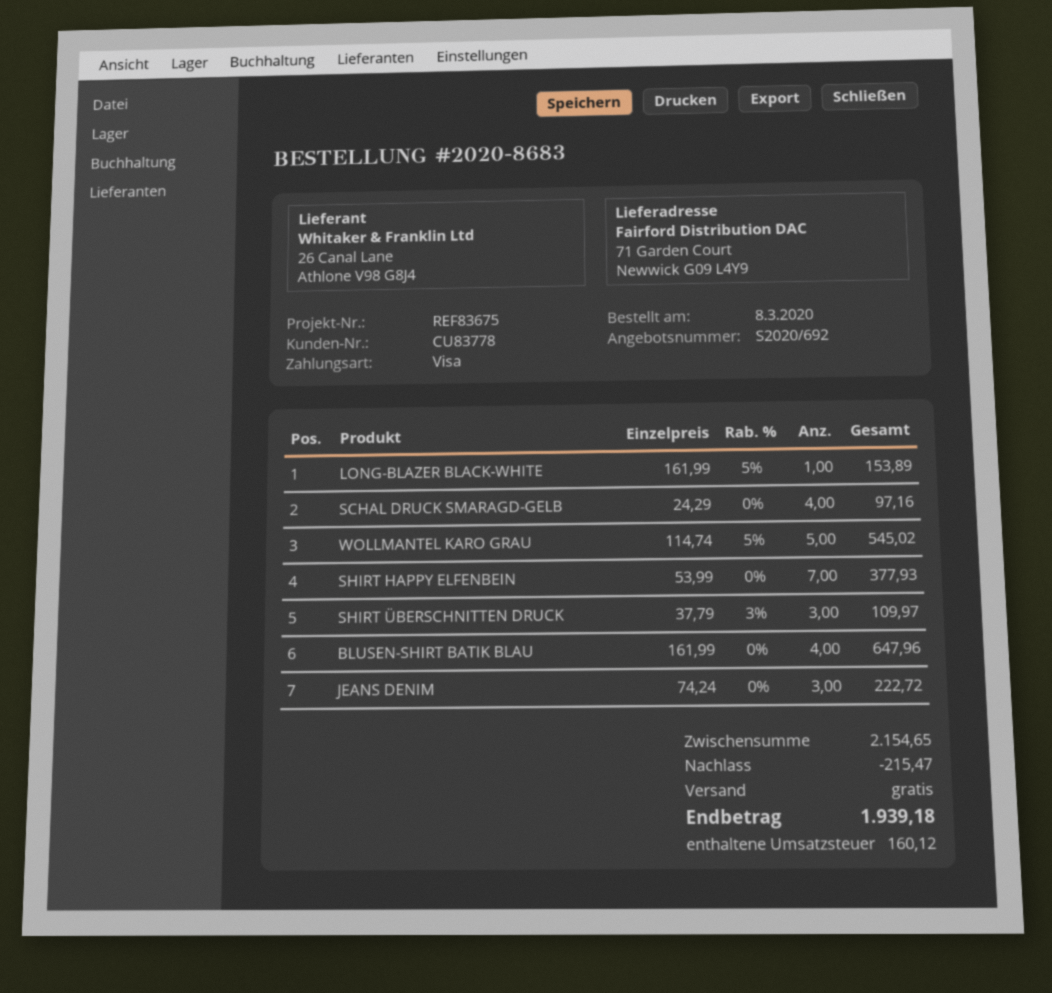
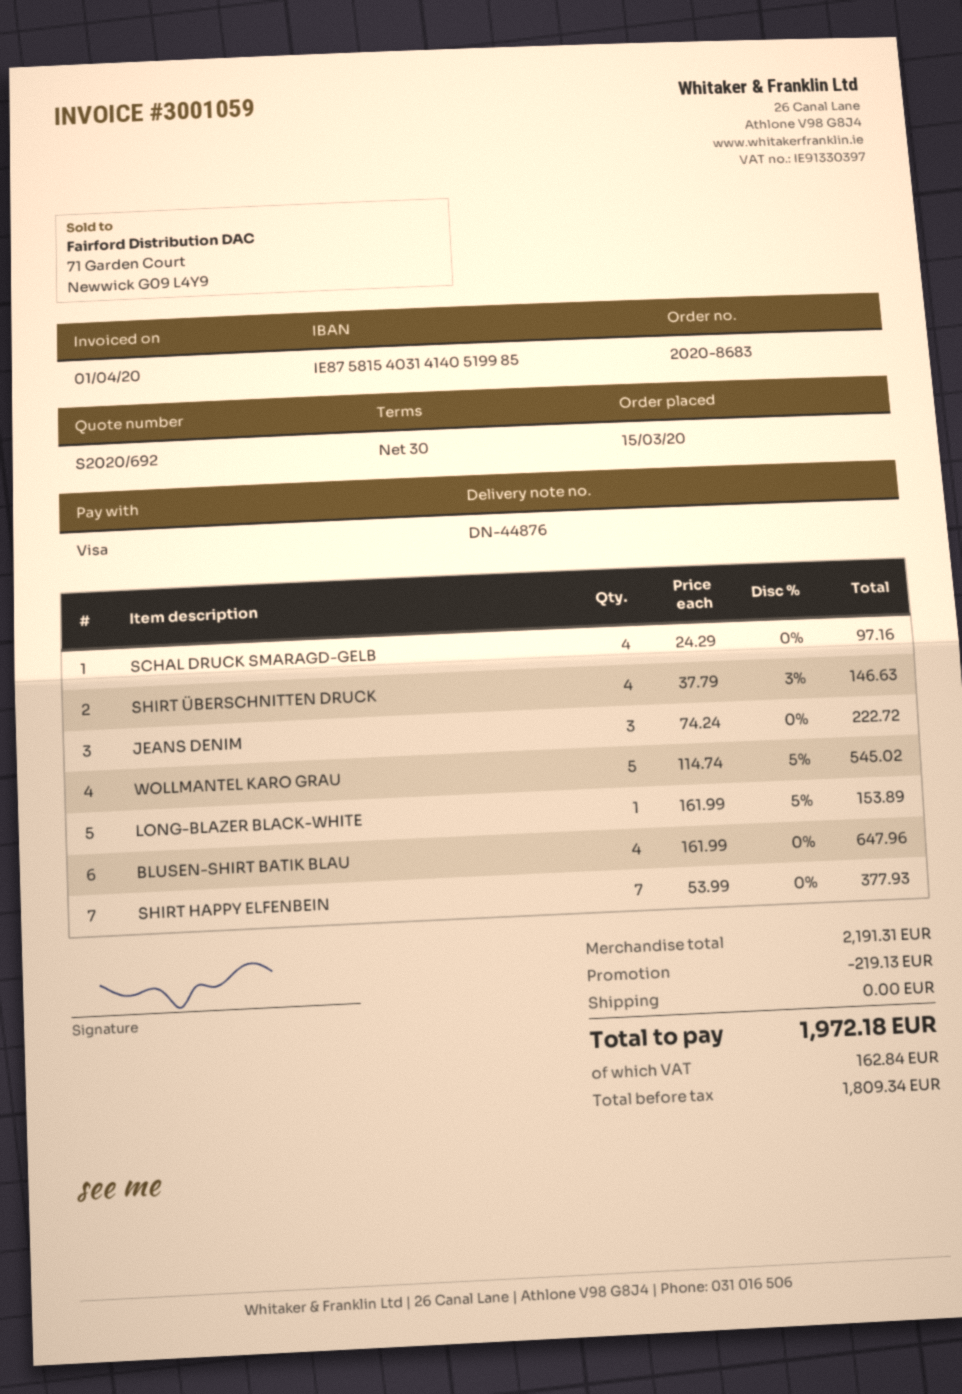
order date: 2020-03-08 -> 2020-03-15
SHIRT ÜBERSCHNITTEN DRUCK: 3 x 37.79 - 3% = 109.97 -> 4 x 37.79 - 3% = 146.63
subtotal: 2154.65 -> 2191.31
discount: 215.47 -> 219.13
tax: 160.12 -> 162.84
total: 1939.18 -> 1972.18

